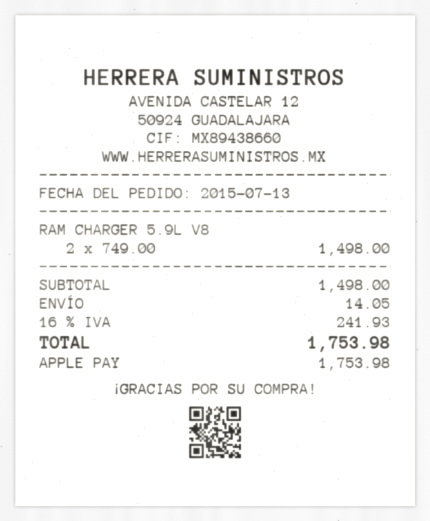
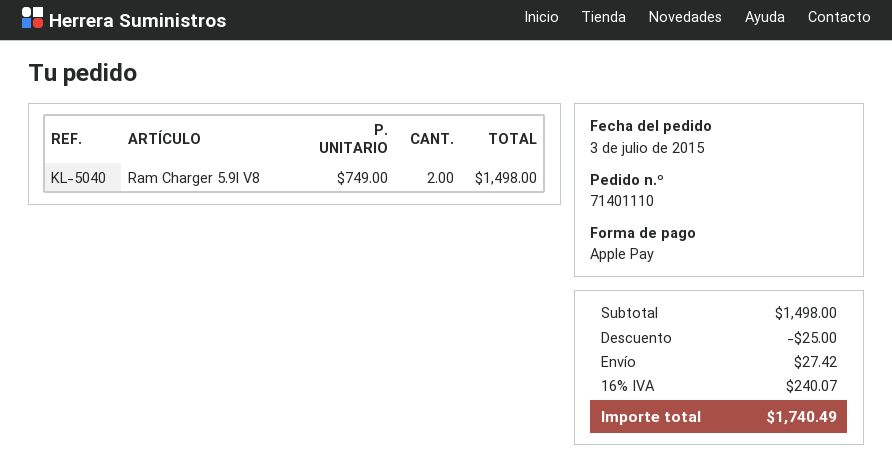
order date: 2015-07-13 -> 2015-07-03
discount: none -> 25.00
shipping: 14.05 -> 27.42
tax: 16% = 241.93 -> 16% = 240.07
total: 1753.98 -> 1740.49

